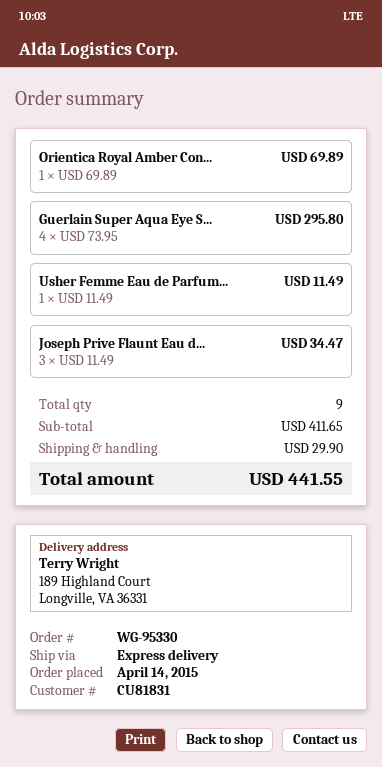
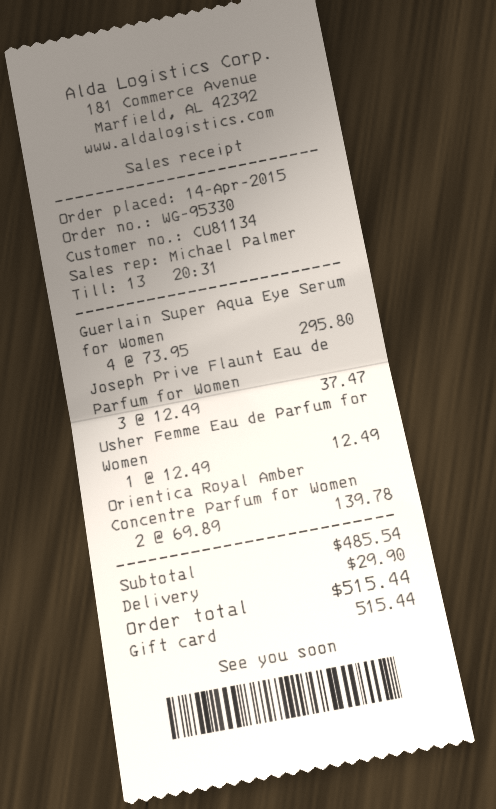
customer number: CU81831 -> CU81134
Orientica Royal Amber Con...: 1 x 69.89 = 69.89 -> 2 x 69.89 = 139.78
Usher Femme Eau de Parfum...: 1 x 11.49 = 11.49 -> 1 x 12.49 = 12.49
Joseph Prive Flaunt Eau d...: 3 x 11.49 = 34.47 -> 3 x 12.49 = 37.47
subtotal: 411.65 -> 485.54
total: 441.55 -> 515.44

